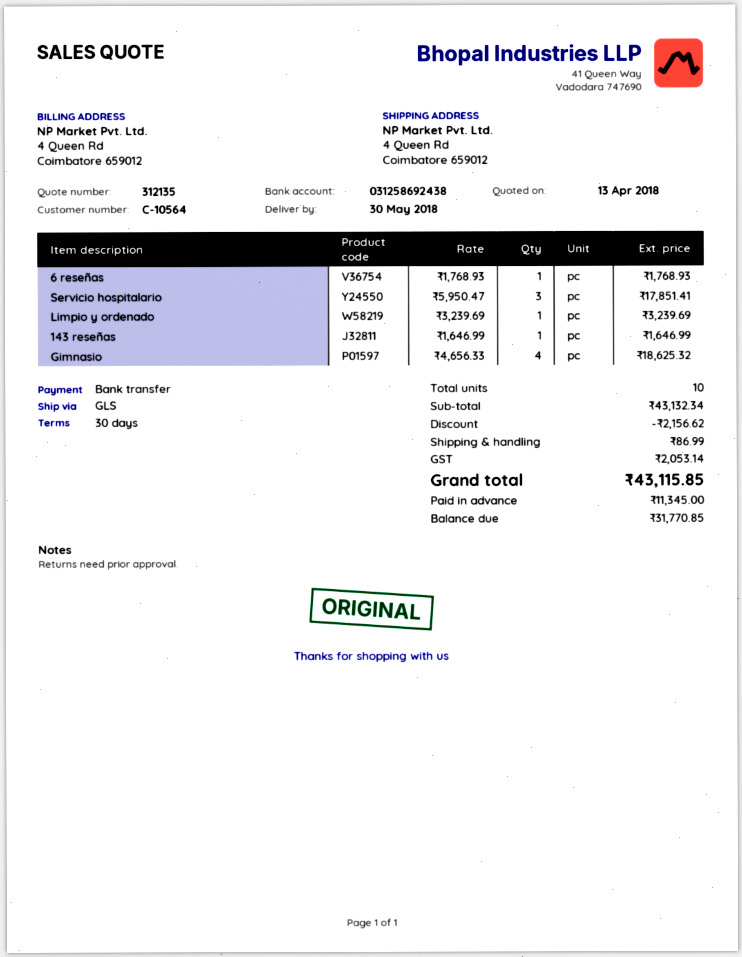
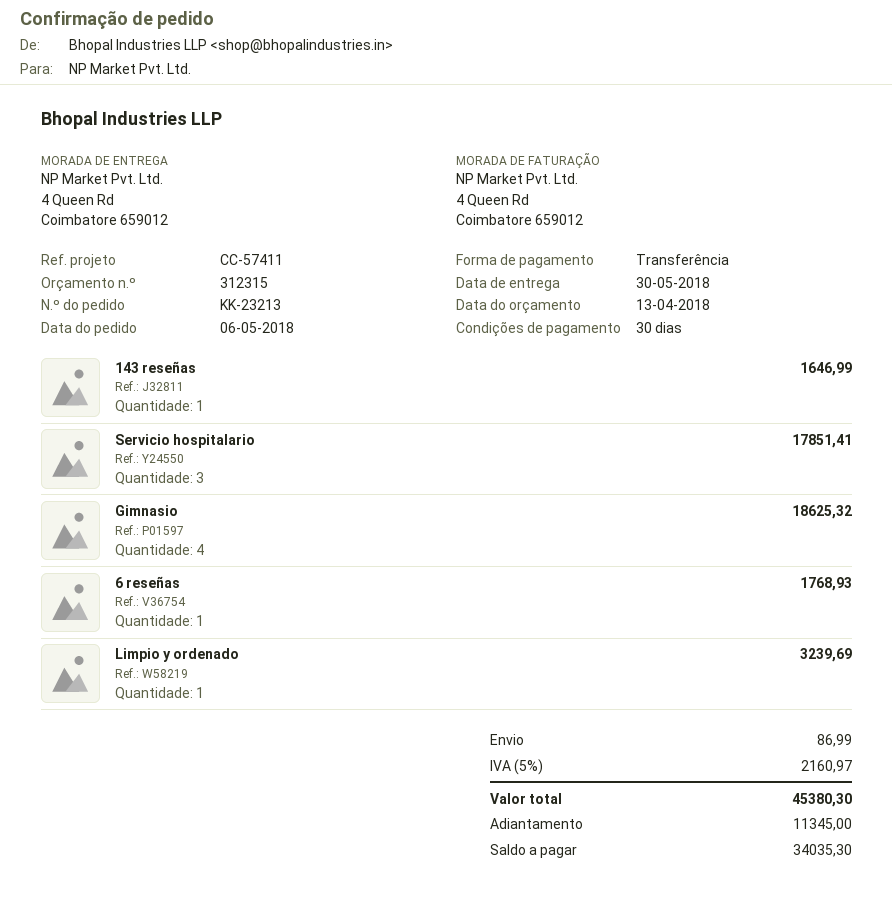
quote number: 312135 -> 312315
discount: 2156.62 -> none
tax: 2053.14 -> 2160.97
total: 43115.85 -> 45380.30
balance: 31770.85 -> 34035.30

